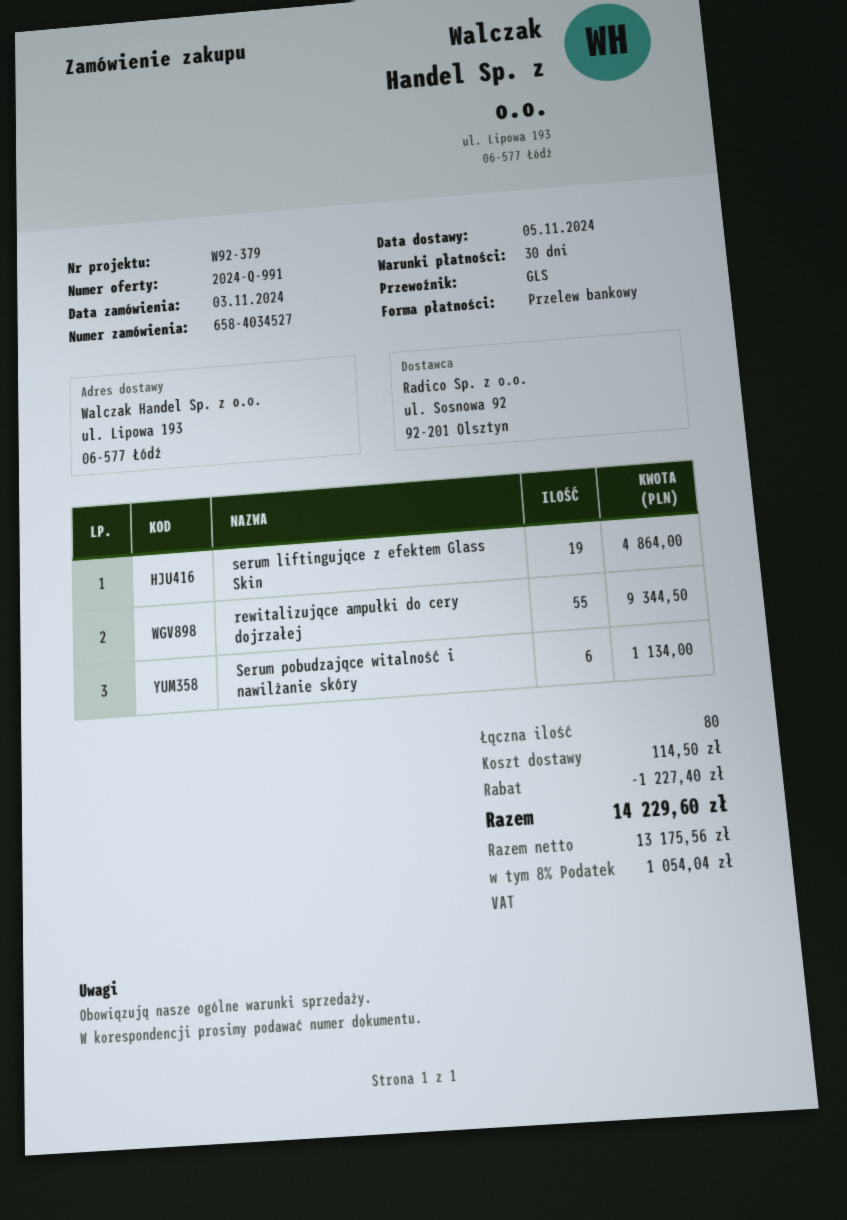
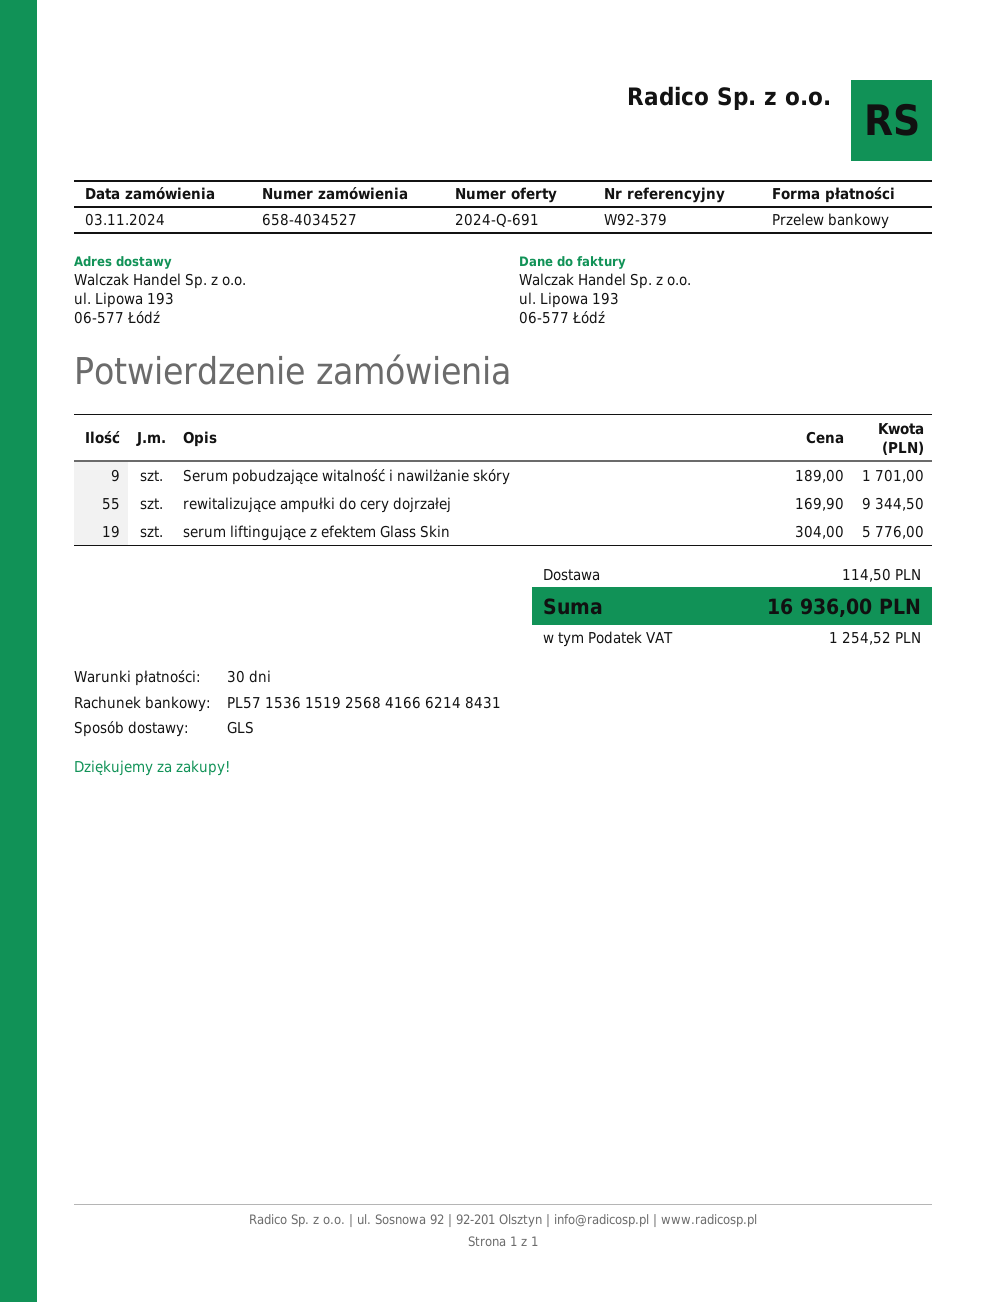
quote number: 2024-Q-991 -> 2024-Q-691
serum liftingujące z efektem Glass Skin: 19 for 4864.00 -> 19 for 5776.00
Serum pobudzające witalność i nawilżanie skóry: 6 for 1134.00 -> 9 for 1701.00
discount: 1227.40 -> none
tax: 1054.04 -> 1254.52
total: 14229.60 -> 16936.00

